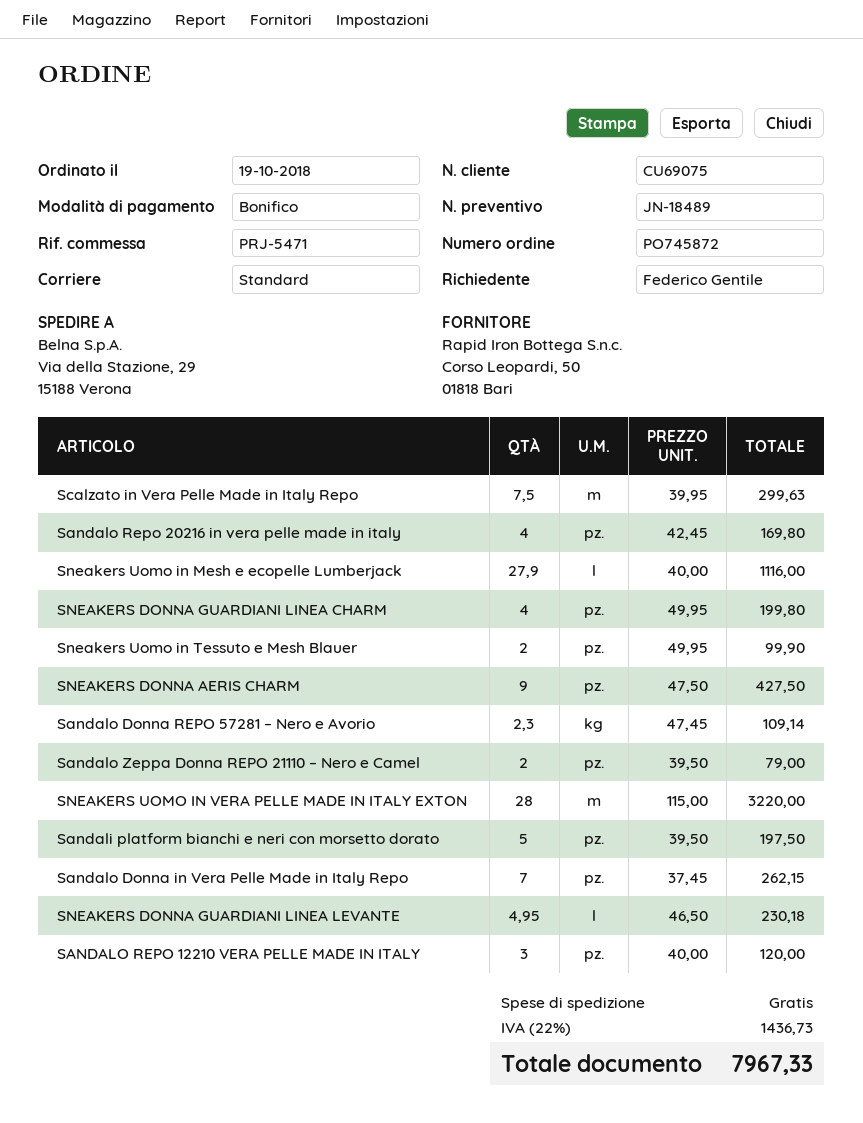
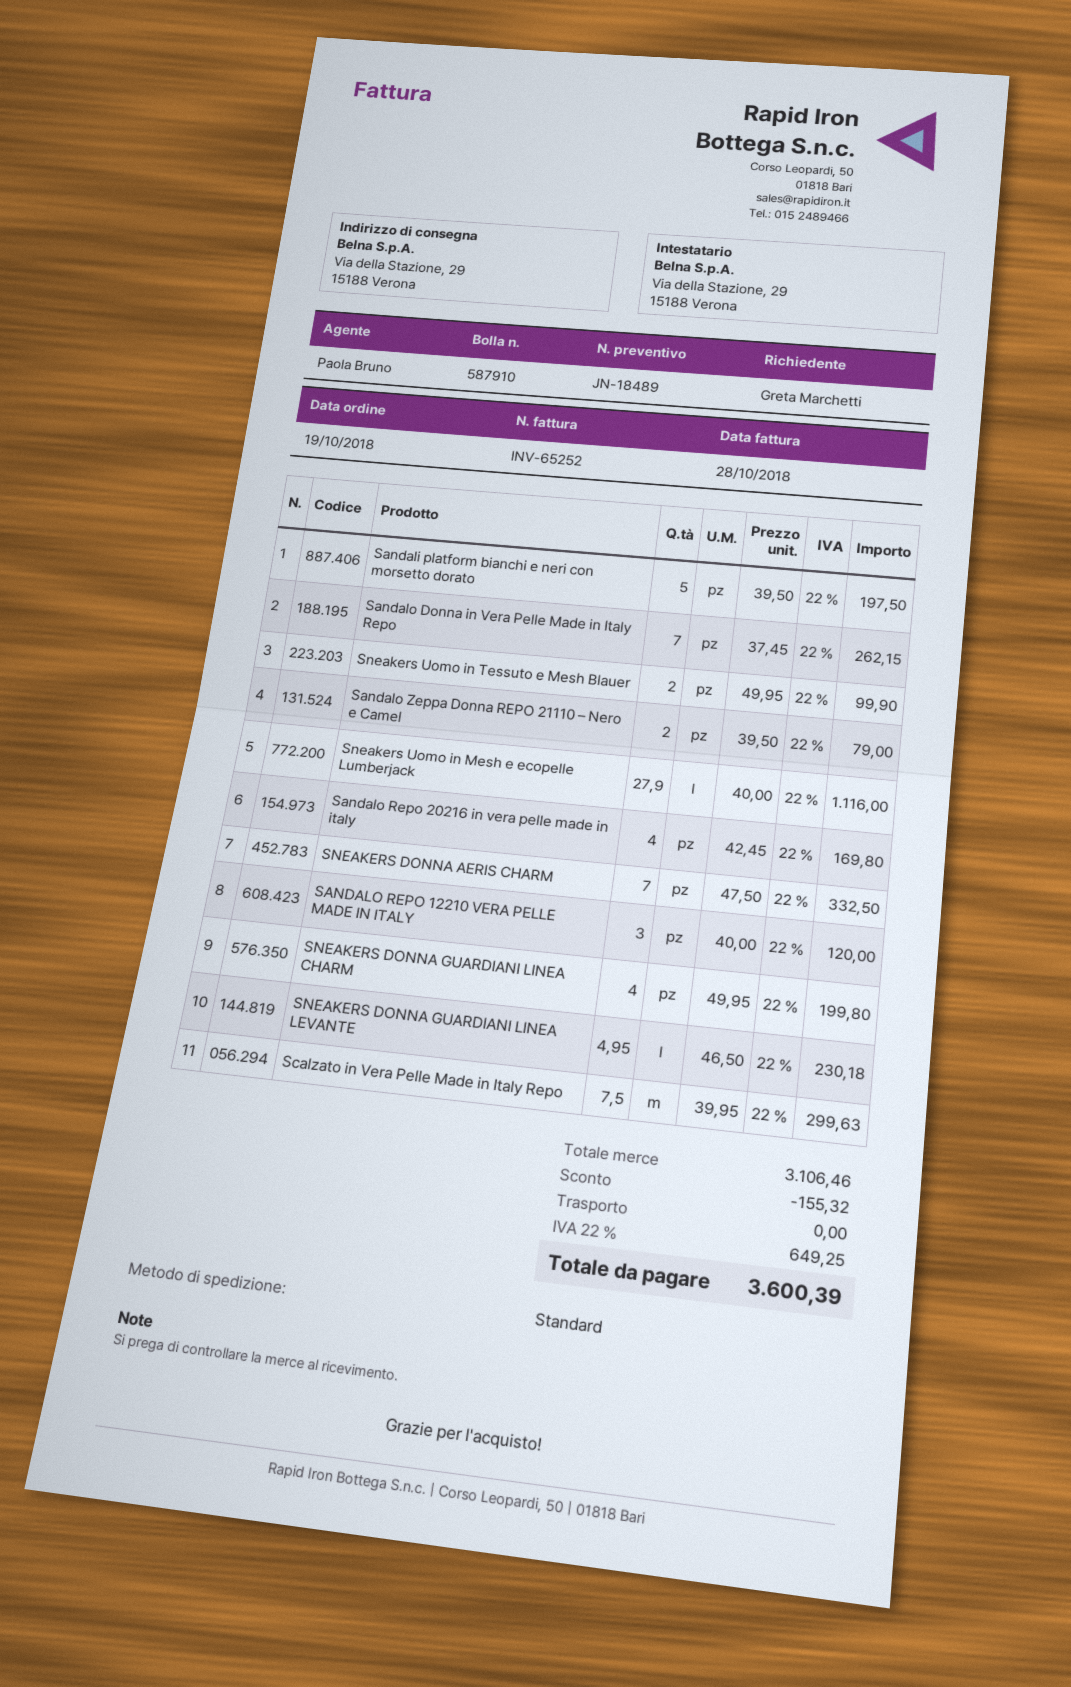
ordered by: Federico Gentile -> Greta Marchetti
SNEAKERS DONNA AERIS CHARM: 9 x 47.50 = 427.50 -> 7 x 47.50 = 332.50
Sandalo Donna REPO 57281 – Nero e Avorio: 2.3 x 47.45 = 109.14 -> none
SNEAKERS UOMO IN VERA PELLE MADE IN ITALY EXTON: 28 x 115.00 = 3220.00 -> none
discount: none -> 155.32
tax: 22% = 1436.73 -> 22% = 649.25
total: 7967.33 -> 3600.39

